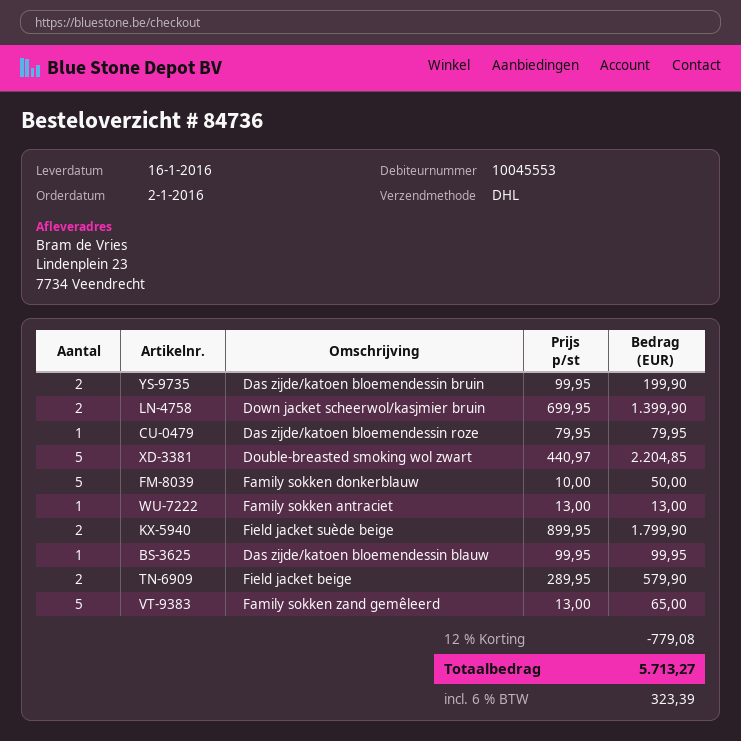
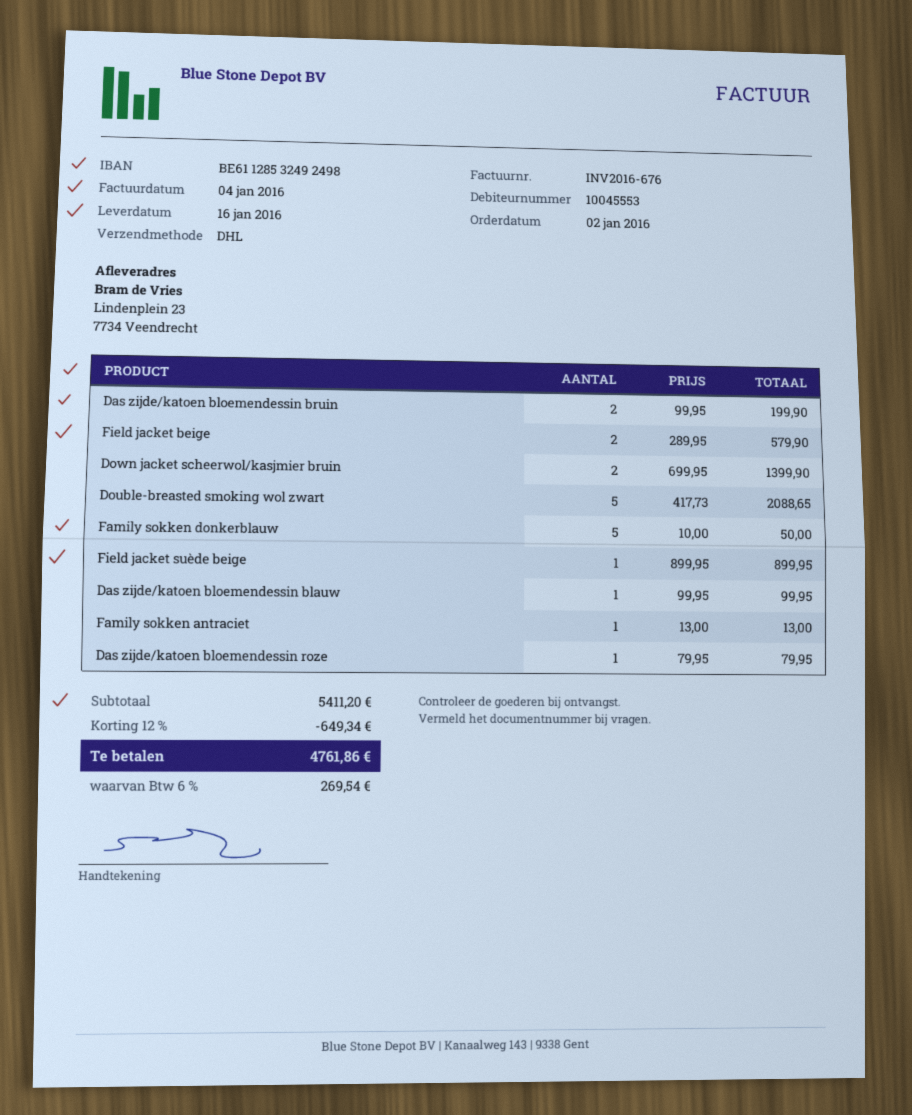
Double-breasted smoking wol zwart: 5 x 440.97 = 2204.85 -> 5 x 417.73 = 2088.65
Field jacket suède beige: 2 x 899.95 = 1799.90 -> 1 x 899.95 = 899.95
Family sokken zand gemêleerd: 5 x 13.00 = 65.00 -> none
discount: 12% = 779.08 -> 12% = 649.34
tax: 6% = 323.39 -> 6% = 269.54
total: 5713.27 -> 4761.86

